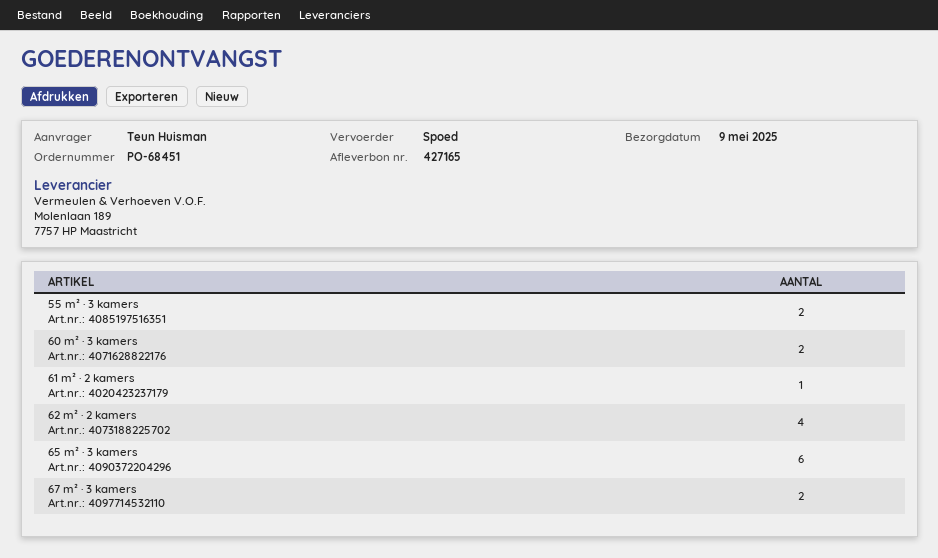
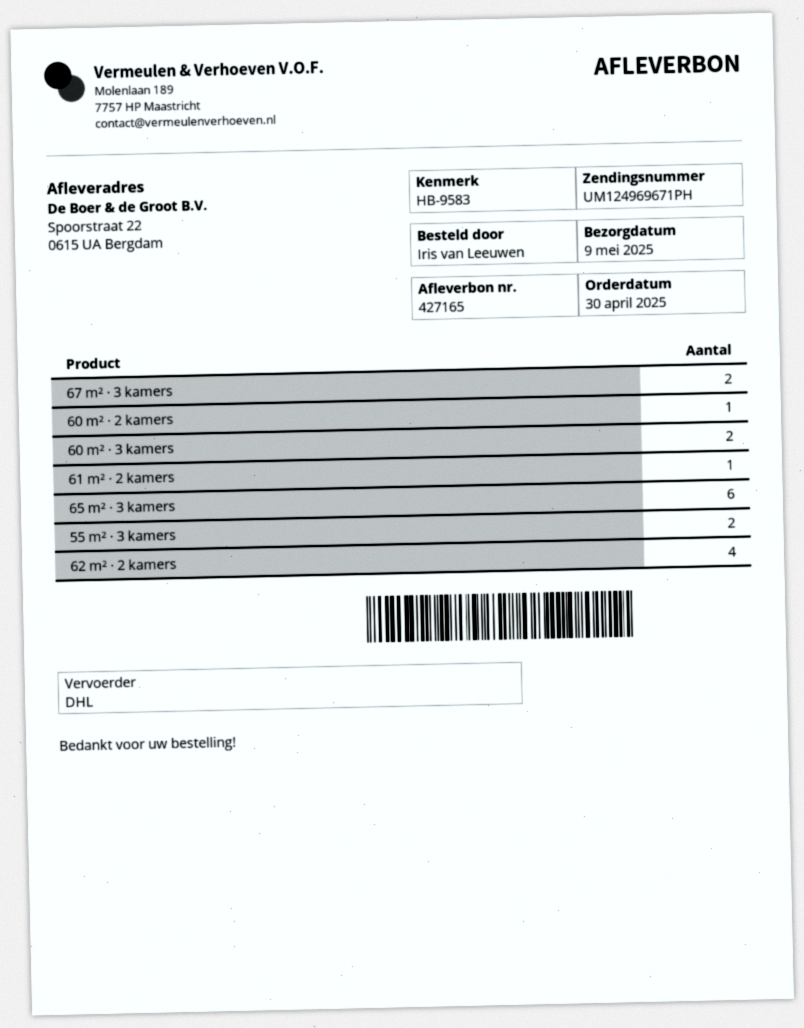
ordered by: Teun Huisman -> Iris van Leeuwen
shipping method: express -> DHL
60 m² · 2 kamers: none -> 1

